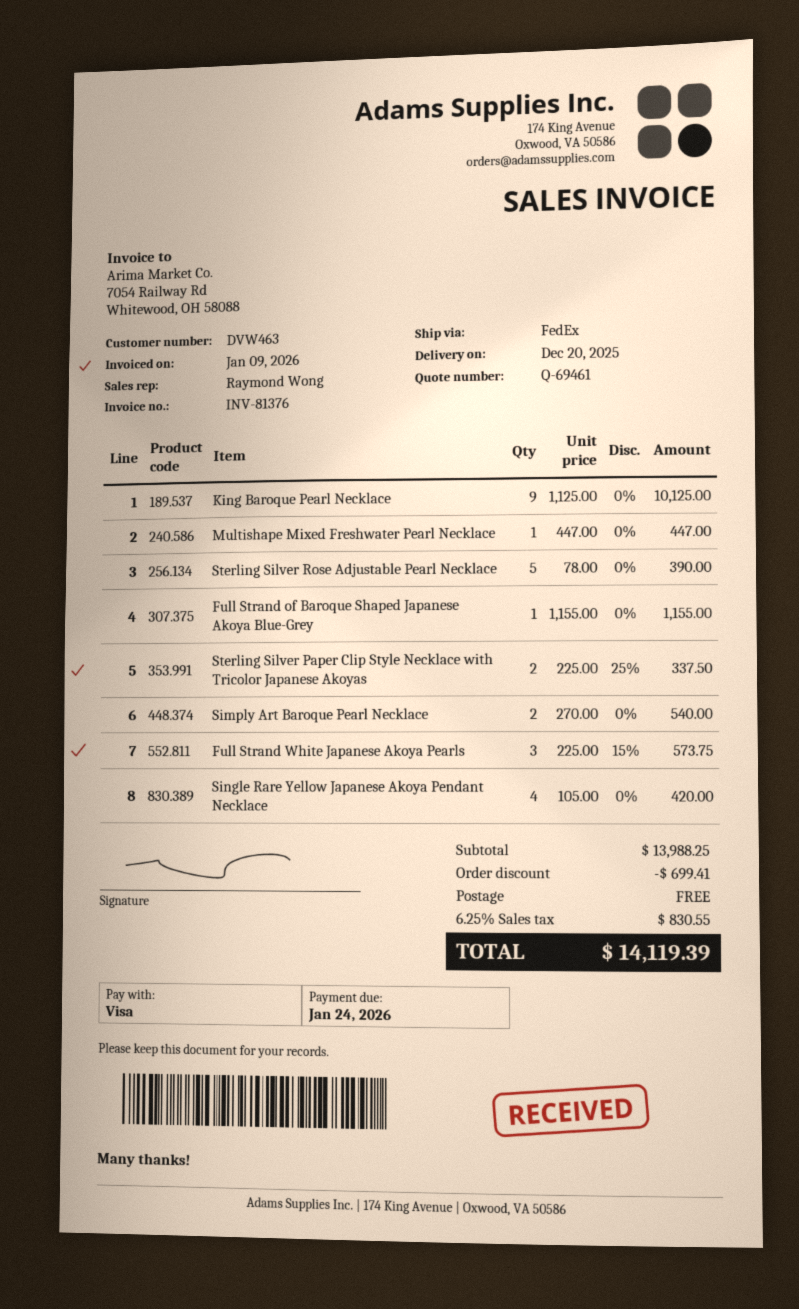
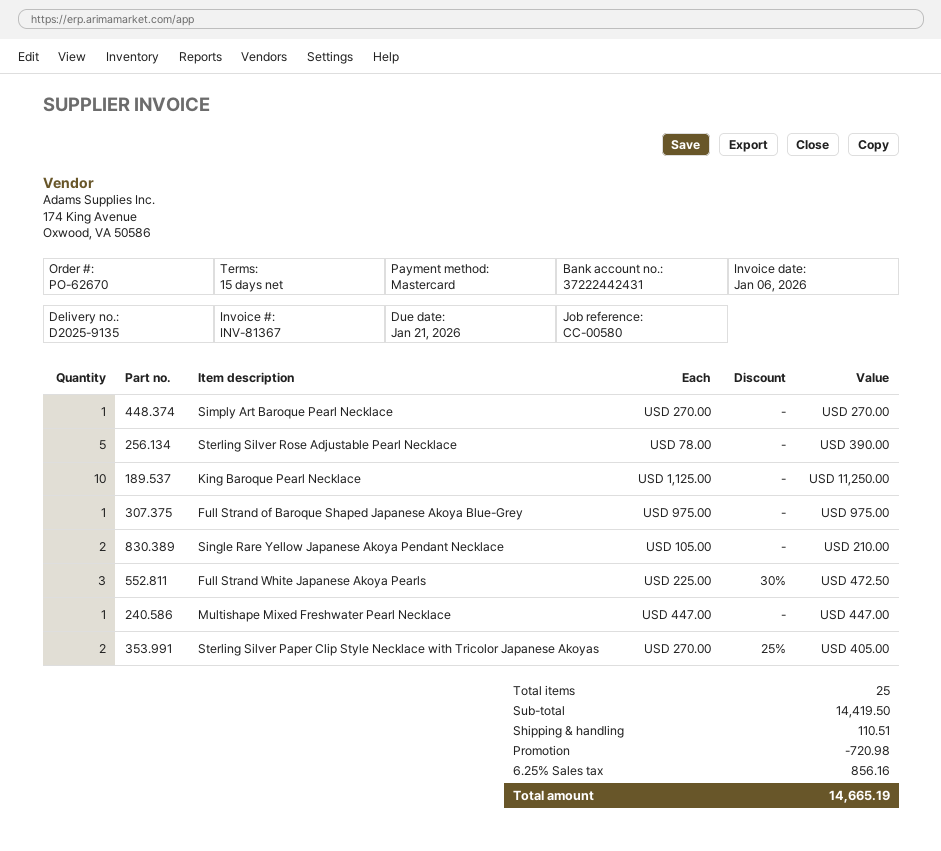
invoice number: INV-81376 -> INV-81367
invoice date: 2026-01-09 -> 2026-01-06
due date: 2026-01-24 -> 2026-01-21
payment method: Visa -> Mastercard
King Baroque Pearl Necklace: 9 x 1125.00 = 10125.00 -> 10 x 1125.00 = 11250.00
Full Strand of Baroque Shaped Japanese Akoya Blue-Grey: 1 x 1155.00 = 1155.00 -> 1 x 975.00 = 975.00
Sterling Silver Paper Clip Style Necklace with Tricolor Japanese Akoyas: 2 x 225.00 - 25% = 337.50 -> 2 x 270.00 - 25% = 405.00
Simply Art Baroque Pearl Necklace: 2 x 270.00 = 540.00 -> 1 x 270.00 = 270.00
Full Strand White Japanese Akoya Pearls: 3 x 225.00 - 15% = 573.75 -> 3 x 225.00 - 30% = 472.50
Single Rare Yellow Japanese Akoya Pendant Necklace: 4 x 105.00 = 420.00 -> 2 x 105.00 = 210.00
subtotal: 13988.25 -> 14419.50
discount: 699.41 -> 720.98
shipping: 0.00 -> 110.51
tax: 6.25% = 830.55 -> 6.25% = 856.16
total: 14119.39 -> 14665.19

